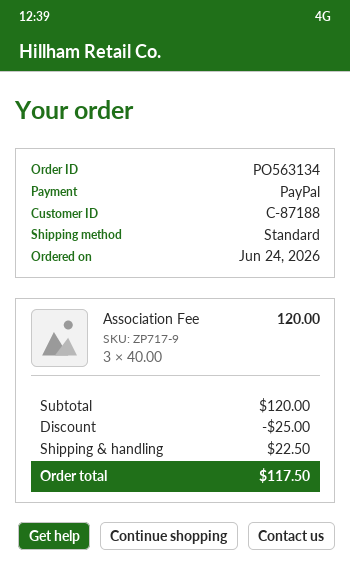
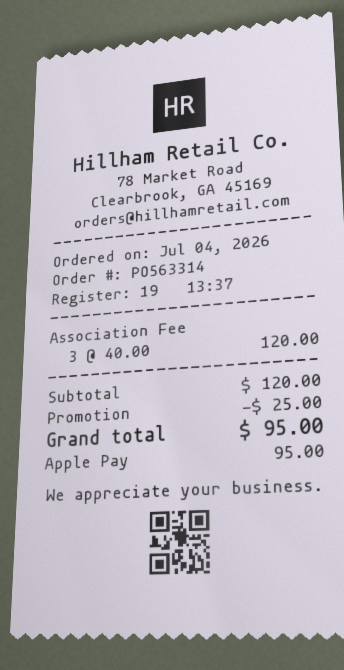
order number: PO563134 -> PO563314
order date: 2026-06-24 -> 2026-07-04
payment method: PayPal -> Apple Pay
shipping: 22.50 -> none
total: 117.50 -> 95.00

